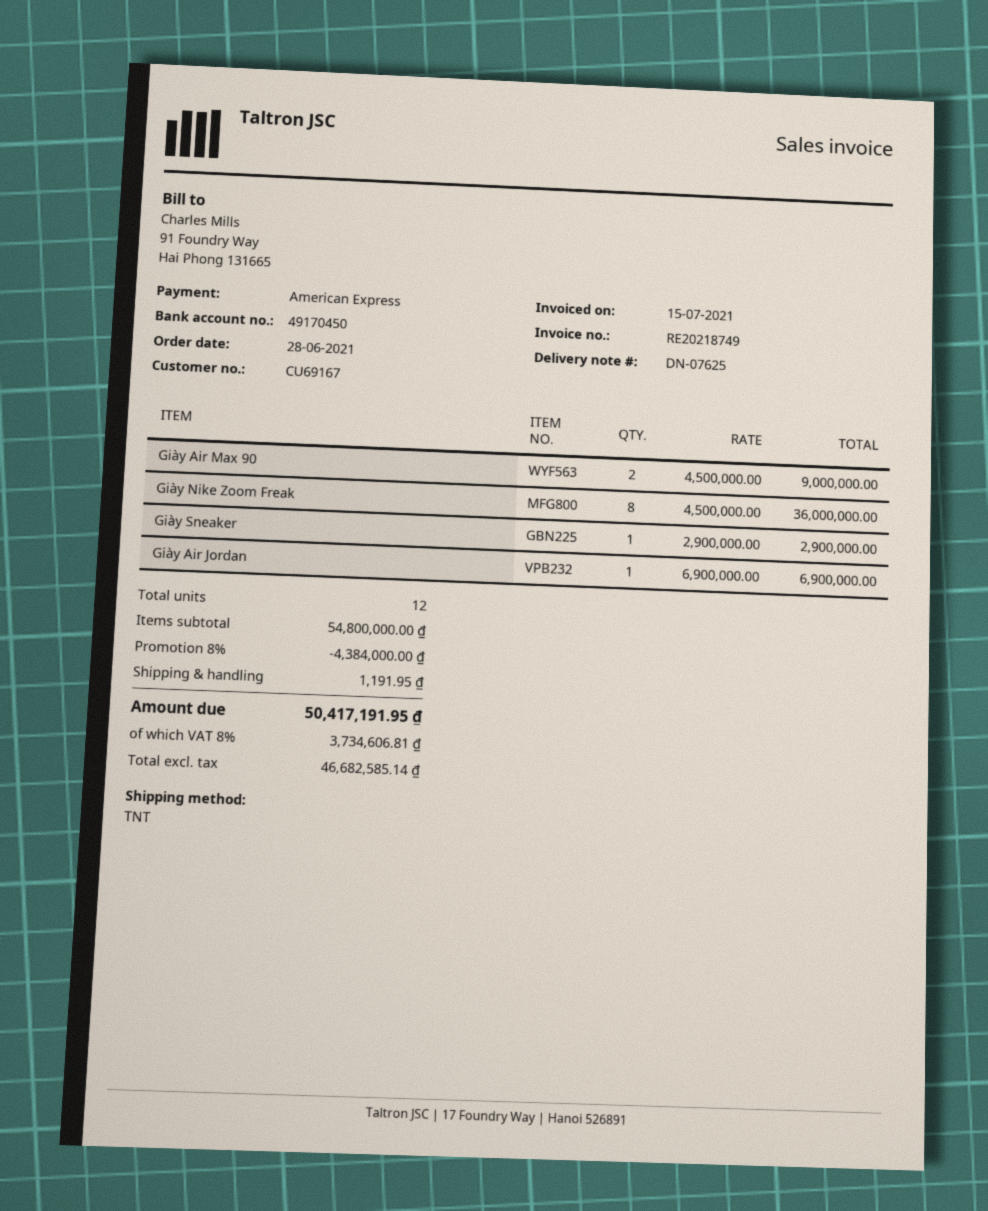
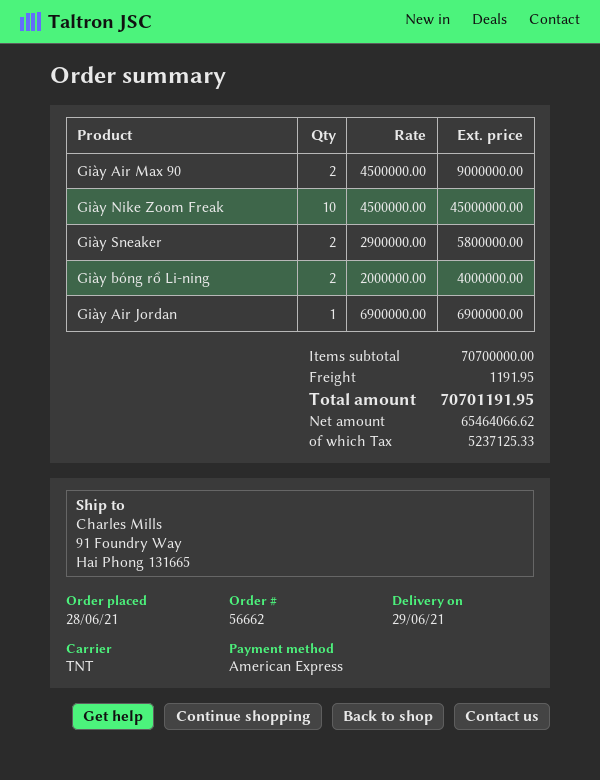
Giày Nike Zoom Freak: 8 x 4500000.00 = 36000000.00 -> 10 x 4500000.00 = 45000000.00
Giày Sneaker: 1 x 2900000.00 = 2900000.00 -> 2 x 2900000.00 = 5800000.00
Giày bóng rổ Li-ning: none -> 2 x 2000000.00 = 4000000.00
subtotal: 54800000.00 -> 70700000.00
discount: 8% = 4384000.00 -> none
net: 46682585.14 -> 65464066.62
tax: 3734606.81 -> 5237125.33
total: 50417191.95 -> 70701191.95

